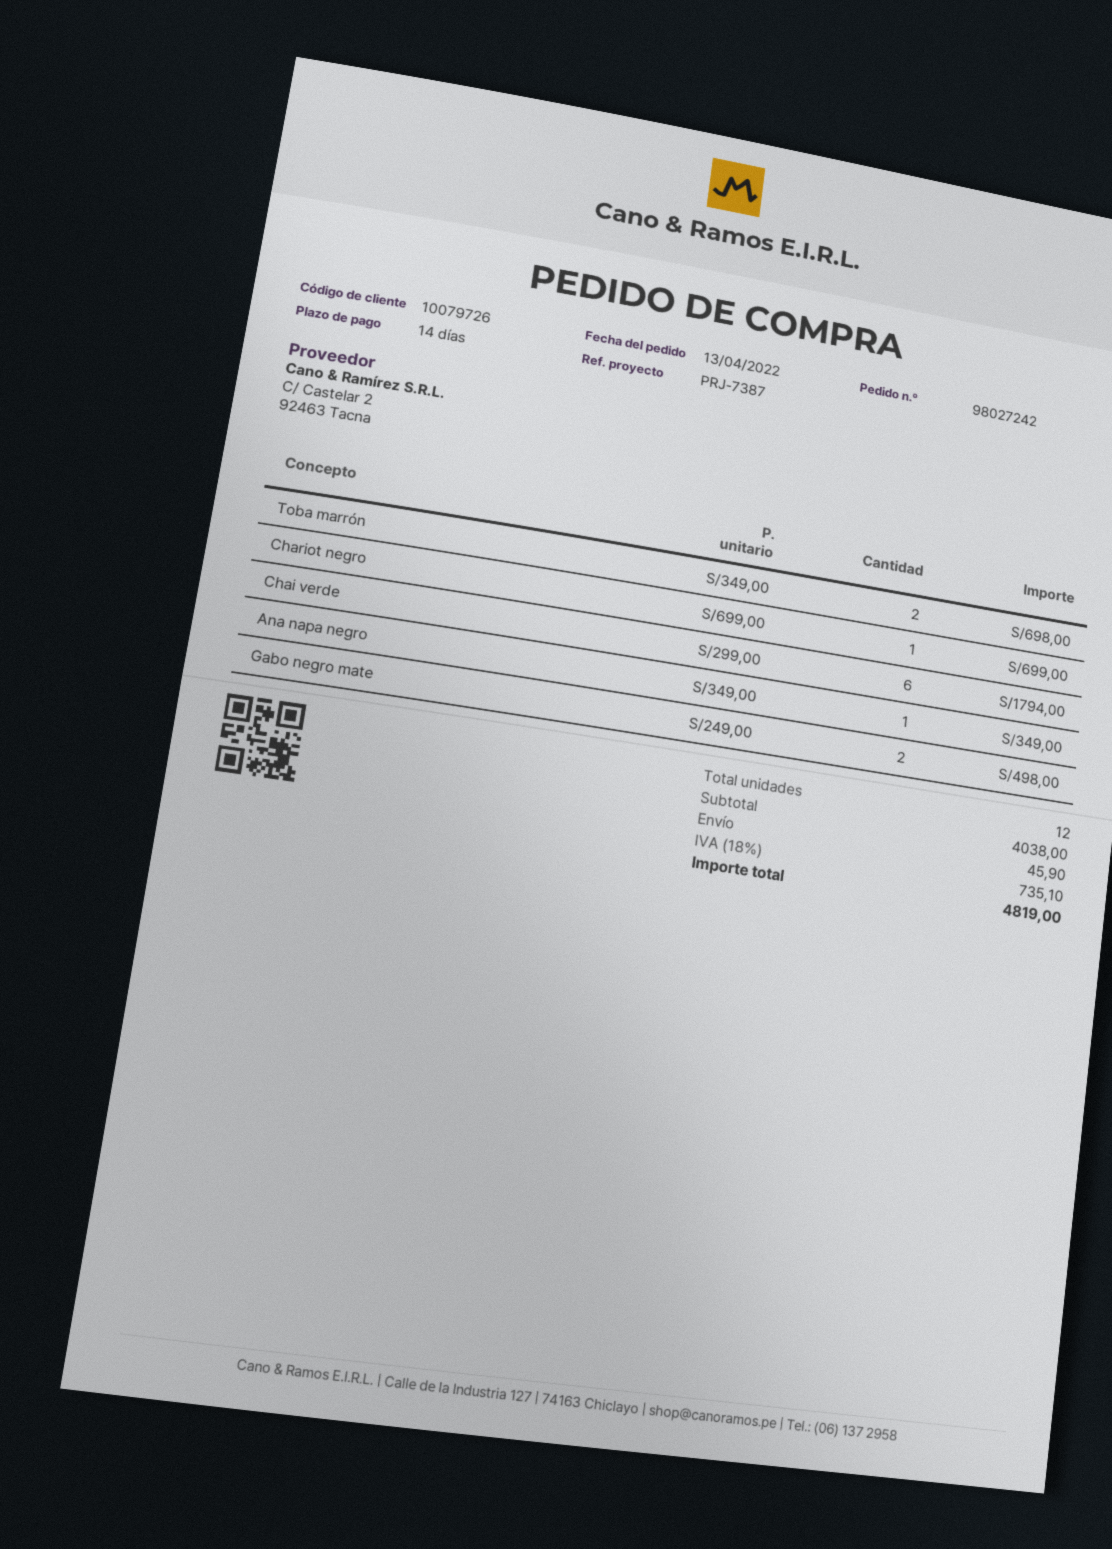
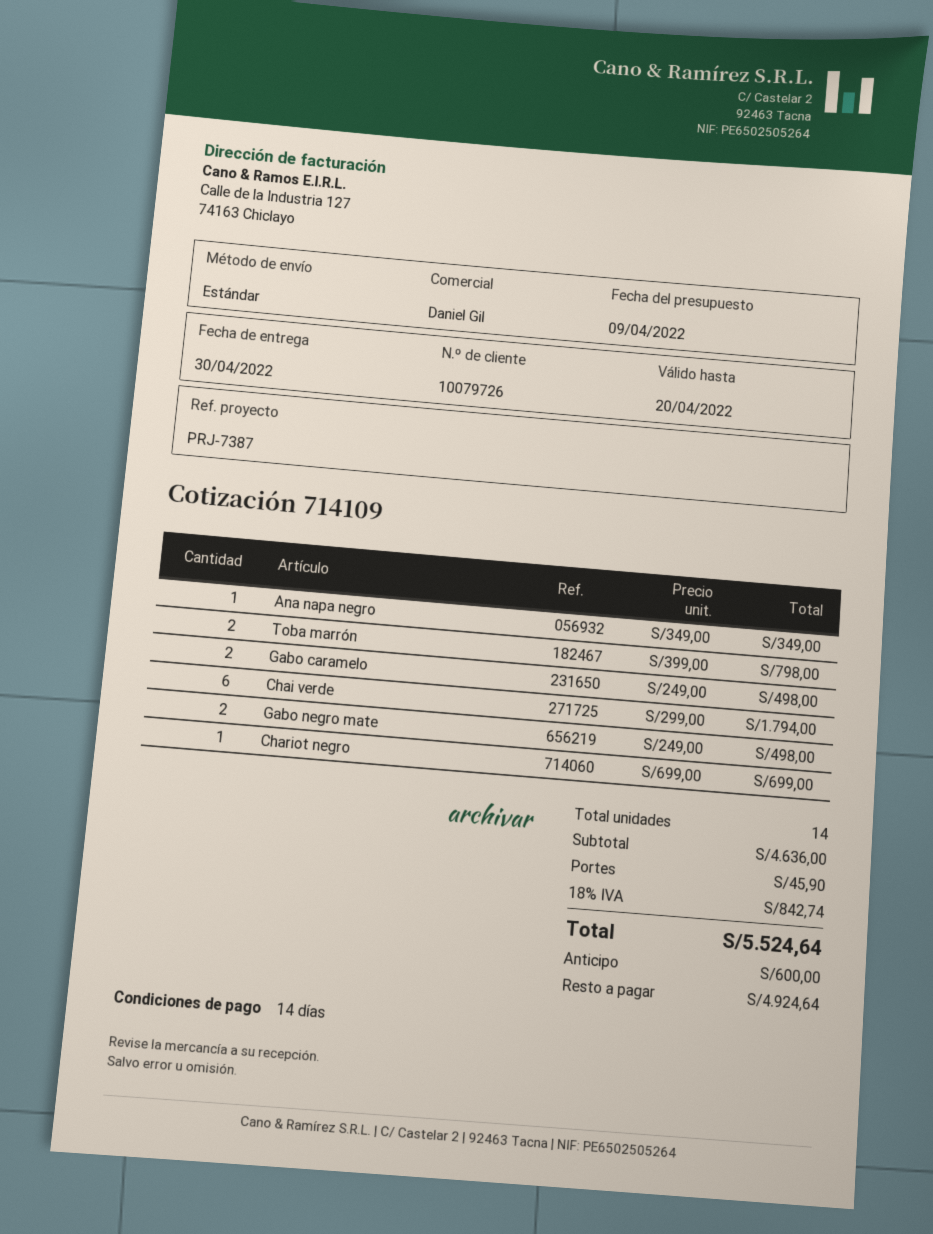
Toba marrón: 2 x 349.00 = 698.00 -> 2 x 399.00 = 798.00
Gabo caramelo: none -> 2 x 249.00 = 498.00
total quantity: 12 -> 14
subtotal: 4038.00 -> 4636.00
tax: 18% = 735.10 -> 18% = 842.74
total: 4819.00 -> 5524.64

